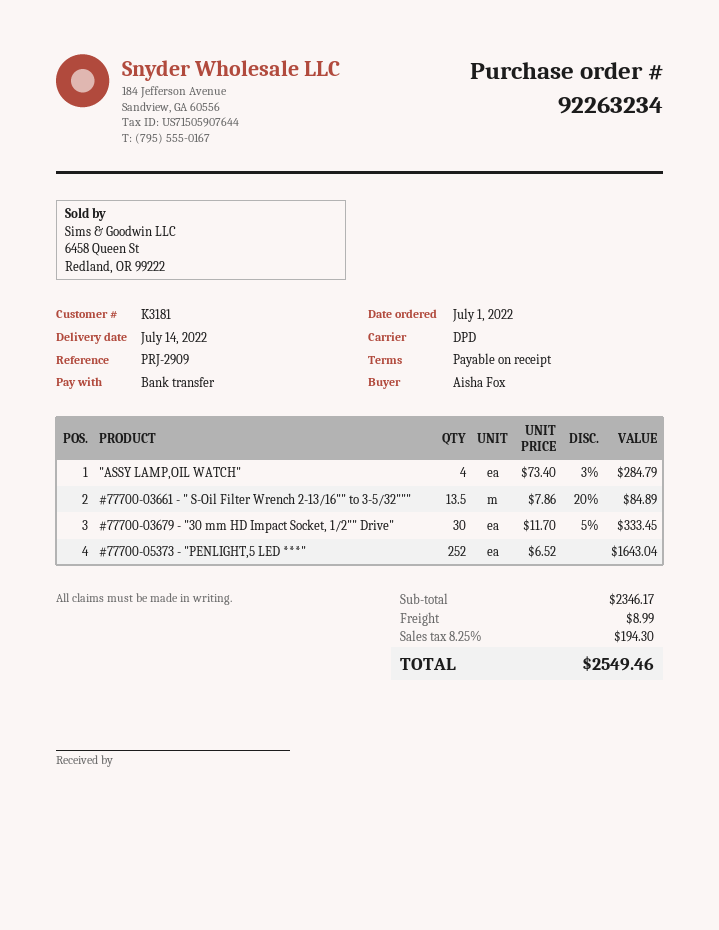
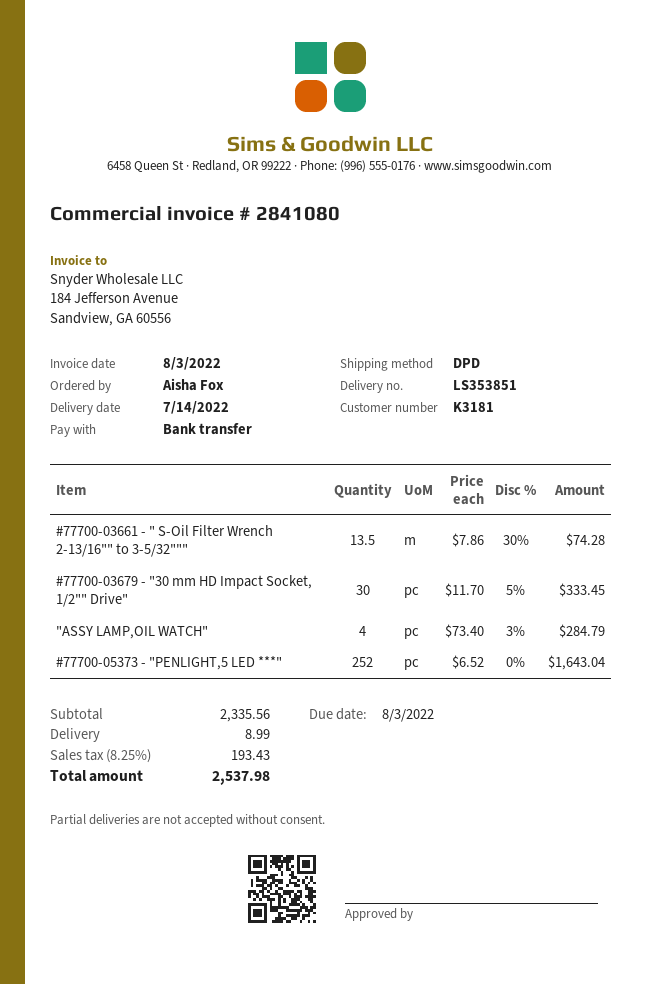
#77700-03661 - " S-Oil Filter Wrench 2-13/16"" to 3-5/32""": 13.5 x 7.86 - 20% = 84.89 -> 13.5 x 7.86 - 30% = 74.28
subtotal: 2346.17 -> 2335.56
tax: 8.25% = 194.30 -> 8.25% = 193.43
total: 2549.46 -> 2537.98

